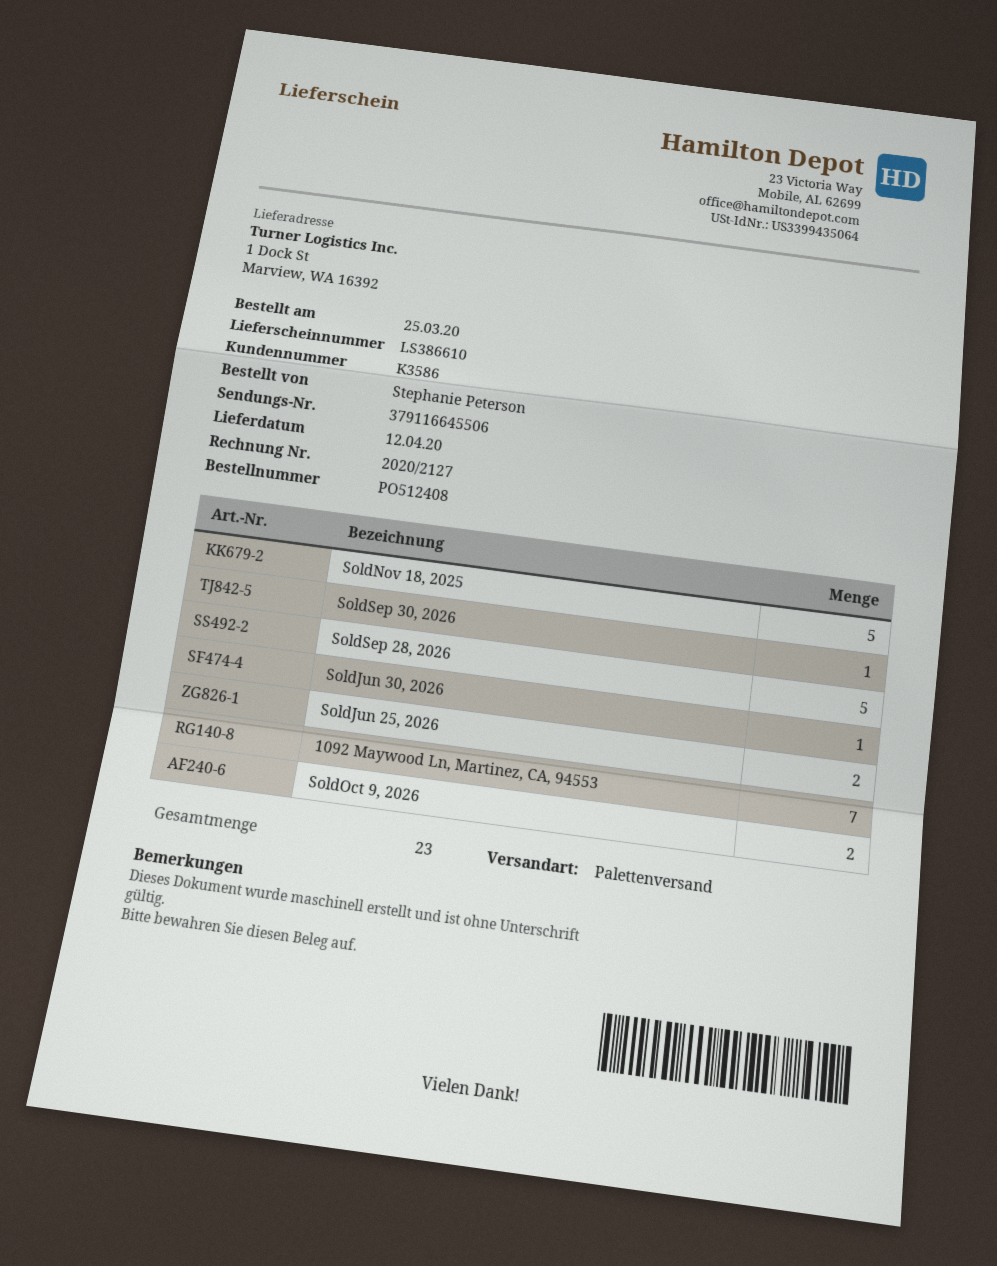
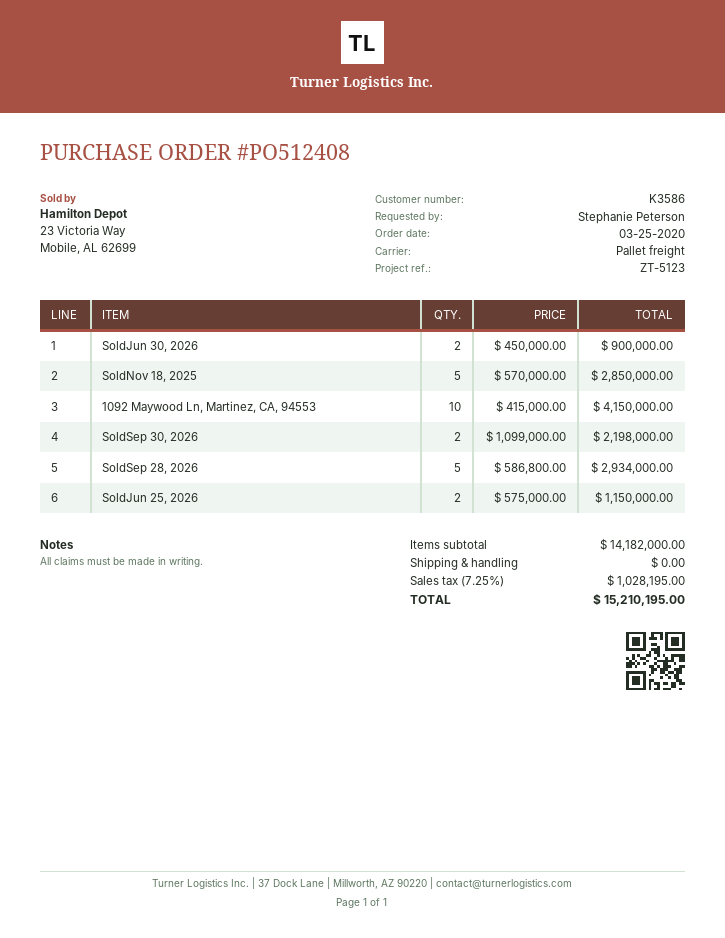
SoldSep 30, 2026: 1 -> 2
SoldJun 30, 2026: 1 -> 2
1092 Maywood Ln, Martinez, CA, 94553: 7 -> 10
SoldOct 9, 2026: 2 -> none

